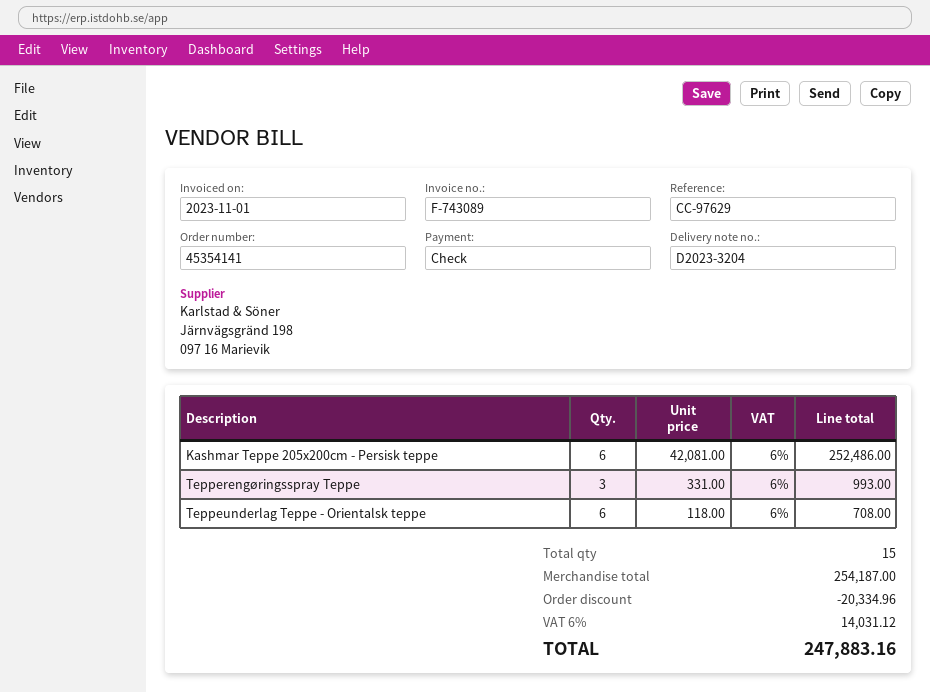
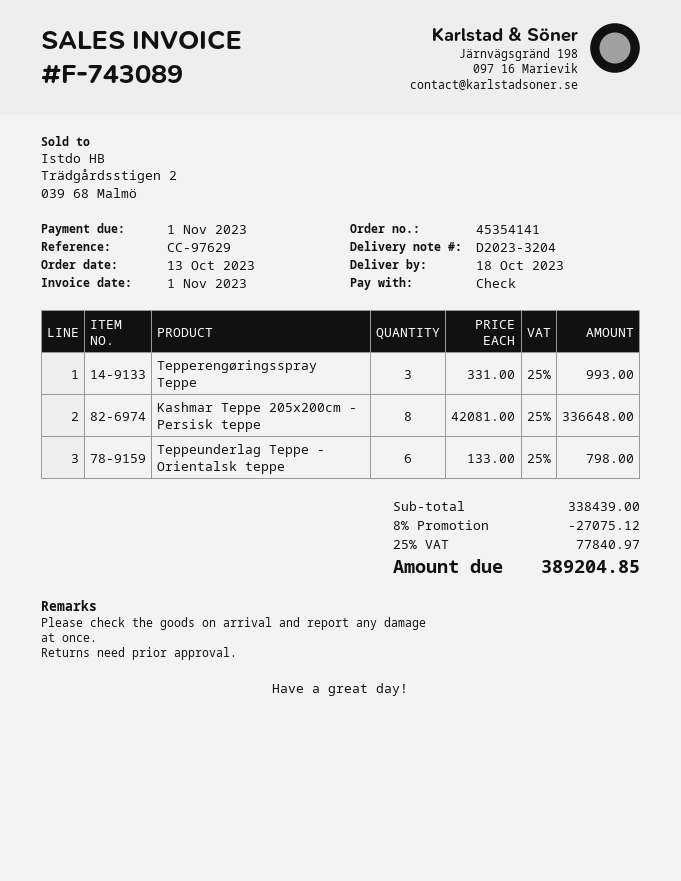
Kashmar Teppe 205x200cm - Persisk teppe: 6 x 42081.00 = 252486.00 -> 8 x 42081.00 = 336648.00
Teppeunderlag Teppe - Orientalsk teppe: 6 x 118.00 = 708.00 -> 6 x 133.00 = 798.00
subtotal: 254187.00 -> 338439.00
discount: 20334.96 -> 27075.12
tax: 6% = 14031.12 -> 25% = 77840.97
total: 247883.16 -> 389204.85

